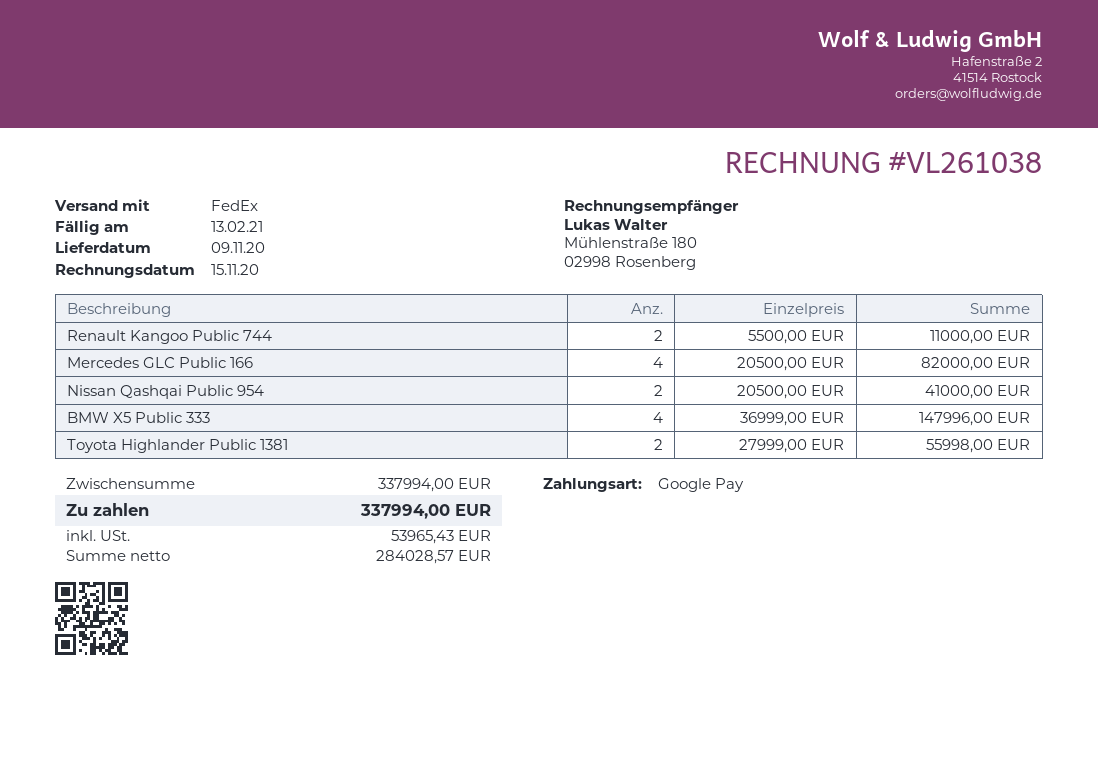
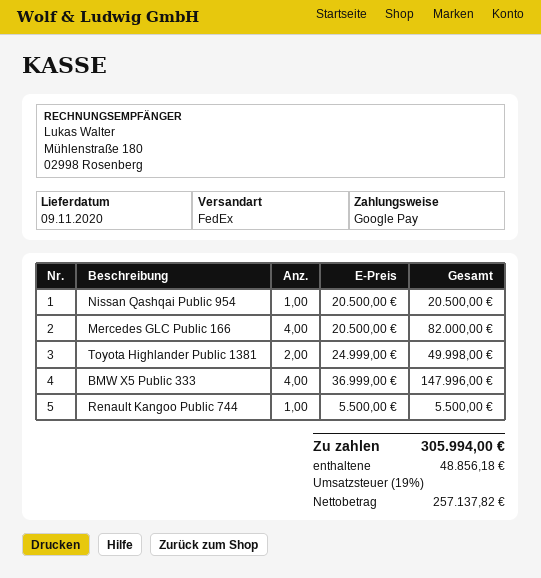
Renault Kangoo Public 744: 2 x 5500.00 = 11000.00 -> 1 x 5500.00 = 5500.00
Nissan Qashqai Public 954: 2 x 20500.00 = 41000.00 -> 1 x 20500.00 = 20500.00
Toyota Highlander Public 1381: 2 x 27999.00 = 55998.00 -> 2 x 24999.00 = 49998.00
net: 284028.57 -> 257137.82
tax: 53965.43 -> 48856.18
total: 337994.00 -> 305994.00

